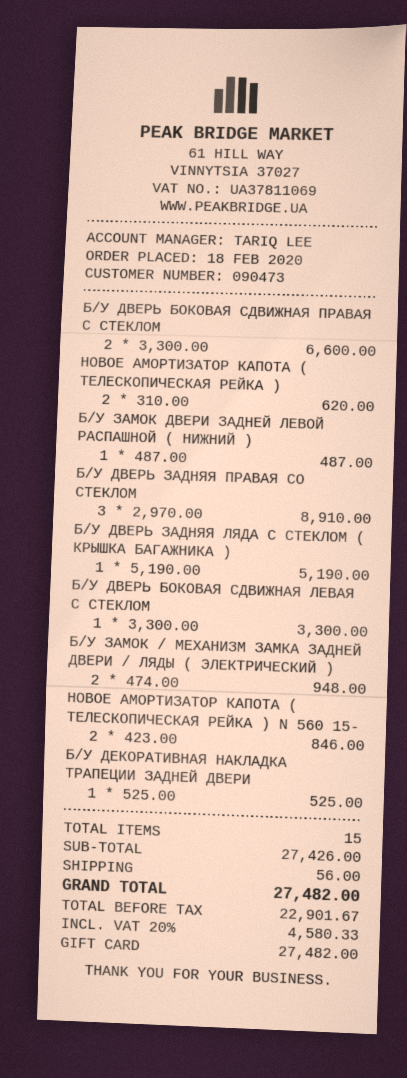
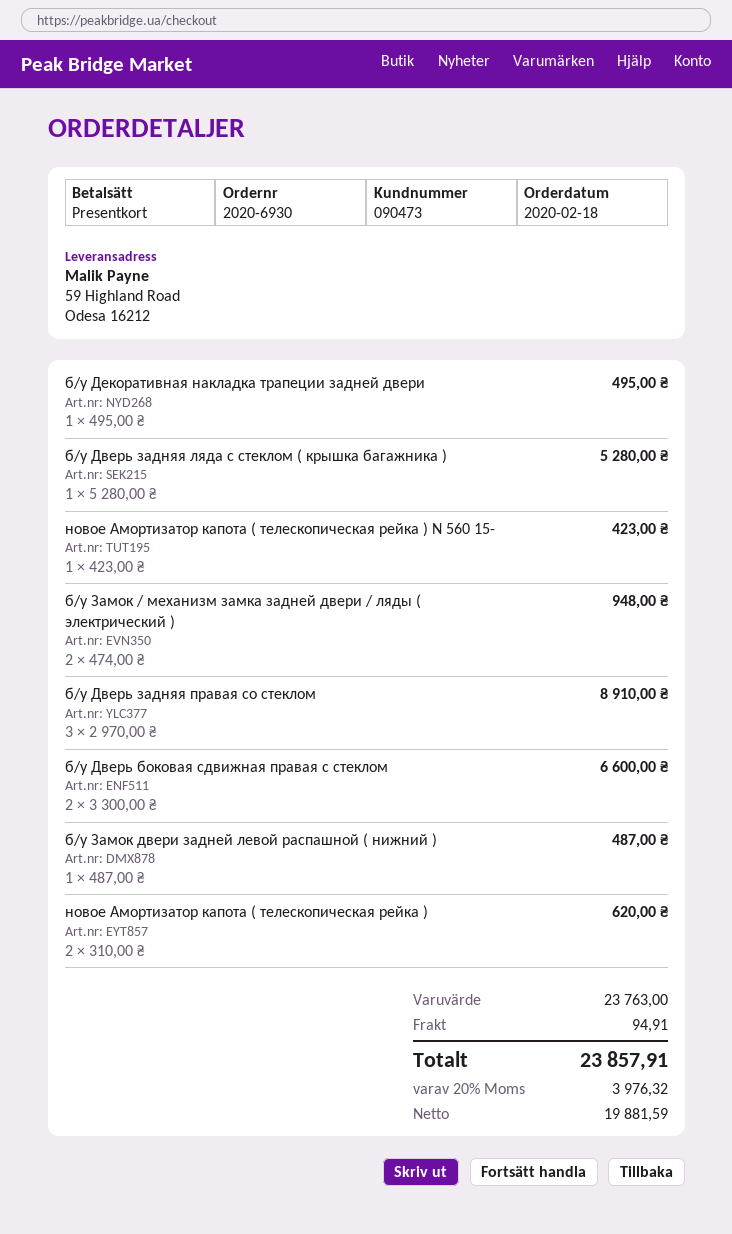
Б/У ДВЕРЬ ЗАДНЯЯ ЛЯДА С СТЕКЛОМ ( КРЫШКА БАГАЖНИКА ): 1 x 5190.00 = 5190.00 -> 1 x 5280.00 = 5280.00
Б/У ДВЕРЬ БОКОВАЯ СДВИЖНАЯ ЛЕВАЯ С СТЕКЛОМ: 1 x 3300.00 = 3300.00 -> none
НОВОЕ АМОРТИЗАТОР КАПОТА ( ТЕЛЕСКОПИЧЕСКАЯ РЕЙКА ) N 560 15-: 2 x 423.00 = 846.00 -> 1 x 423.00 = 423.00
Б/У ДЕКОРАТИВНАЯ НАКЛАДКА ТРАПЕЦИИ ЗАДНЕЙ ДВЕРИ: 1 x 525.00 = 525.00 -> 1 x 495.00 = 495.00
subtotal: 27426.00 -> 23763.00
shipping: 56.00 -> 94.91
net: 22901.67 -> 19881.59
tax: 20% = 4580.33 -> 20% = 3976.32
total: 27482.00 -> 23857.91

